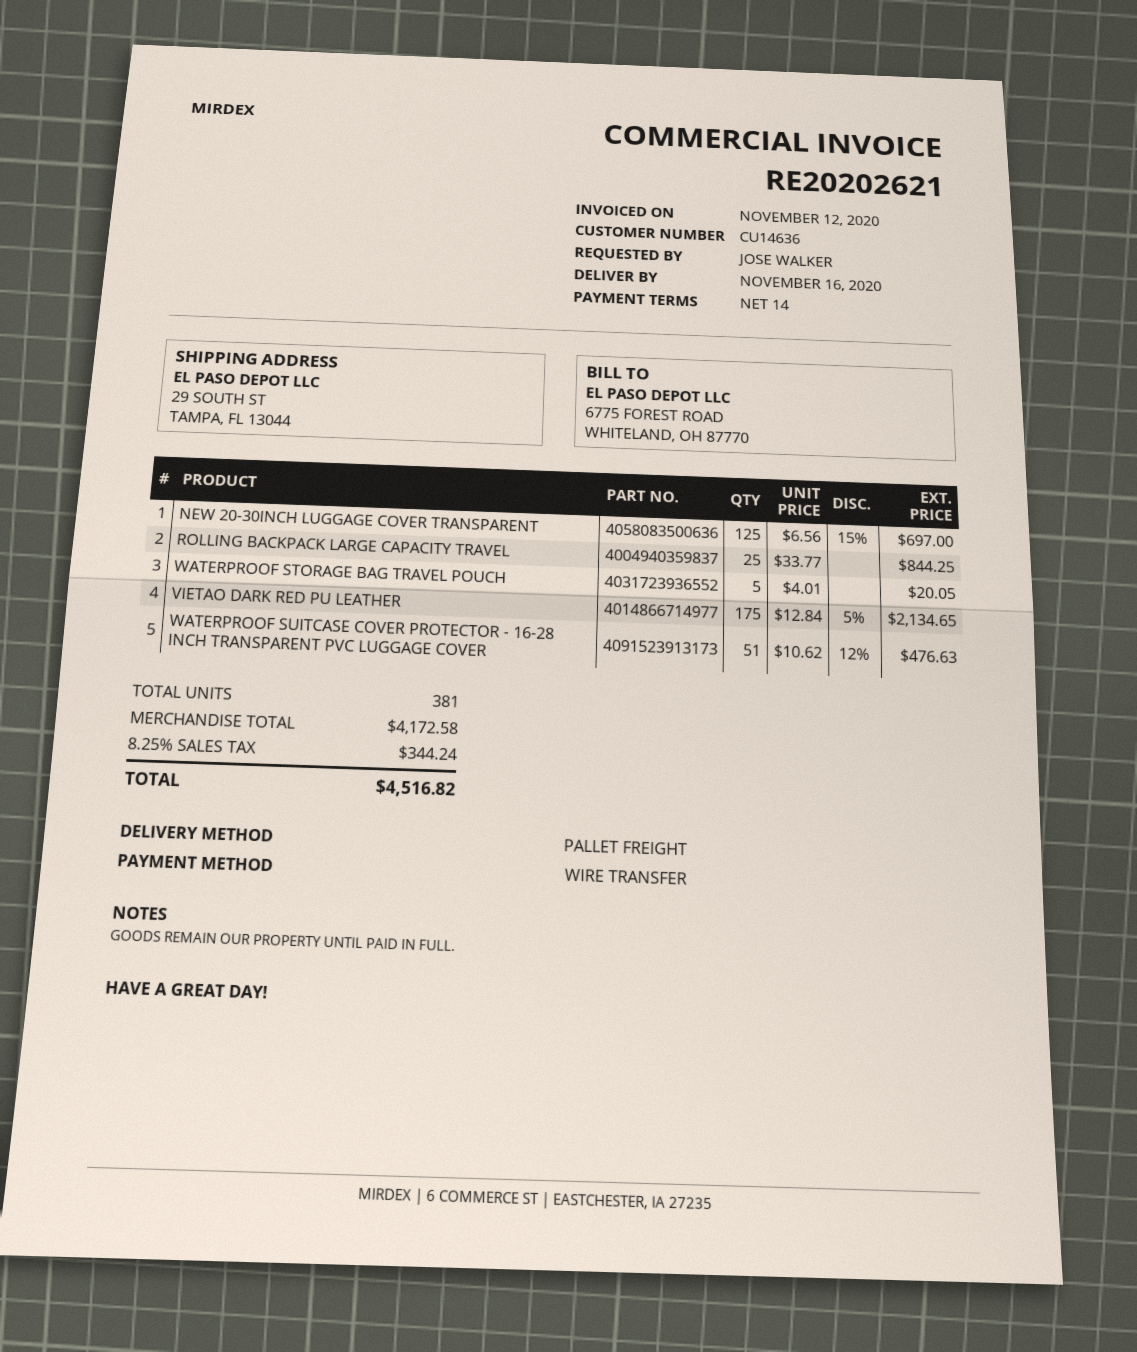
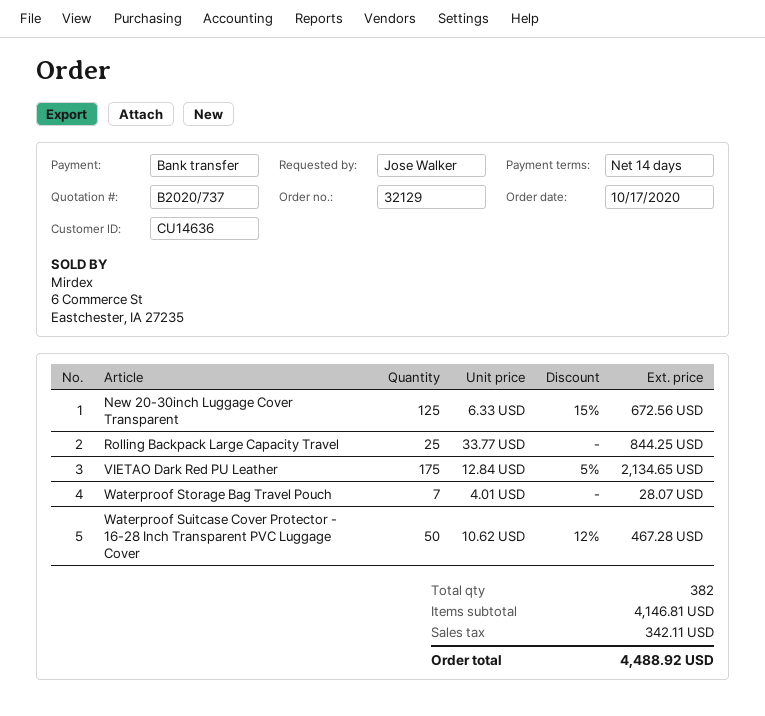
NEW 20-30INCH LUGGAGE COVER TRANSPARENT: 125 x 6.56 - 15% = 697.00 -> 125 x 6.33 - 15% = 672.56
WATERPROOF STORAGE BAG TRAVEL POUCH: 5 x 4.01 = 20.05 -> 7 x 4.01 = 28.07
WATERPROOF SUITCASE COVER PROTECTOR - 16-28 INCH TRANSPARENT PVC LUGGAGE COVER: 51 x 10.62 - 12% = 476.63 -> 50 x 10.62 - 12% = 467.28
total quantity: 381 -> 382
subtotal: 4172.58 -> 4146.81
tax: 344.24 -> 342.11
total: 4516.82 -> 4488.92

